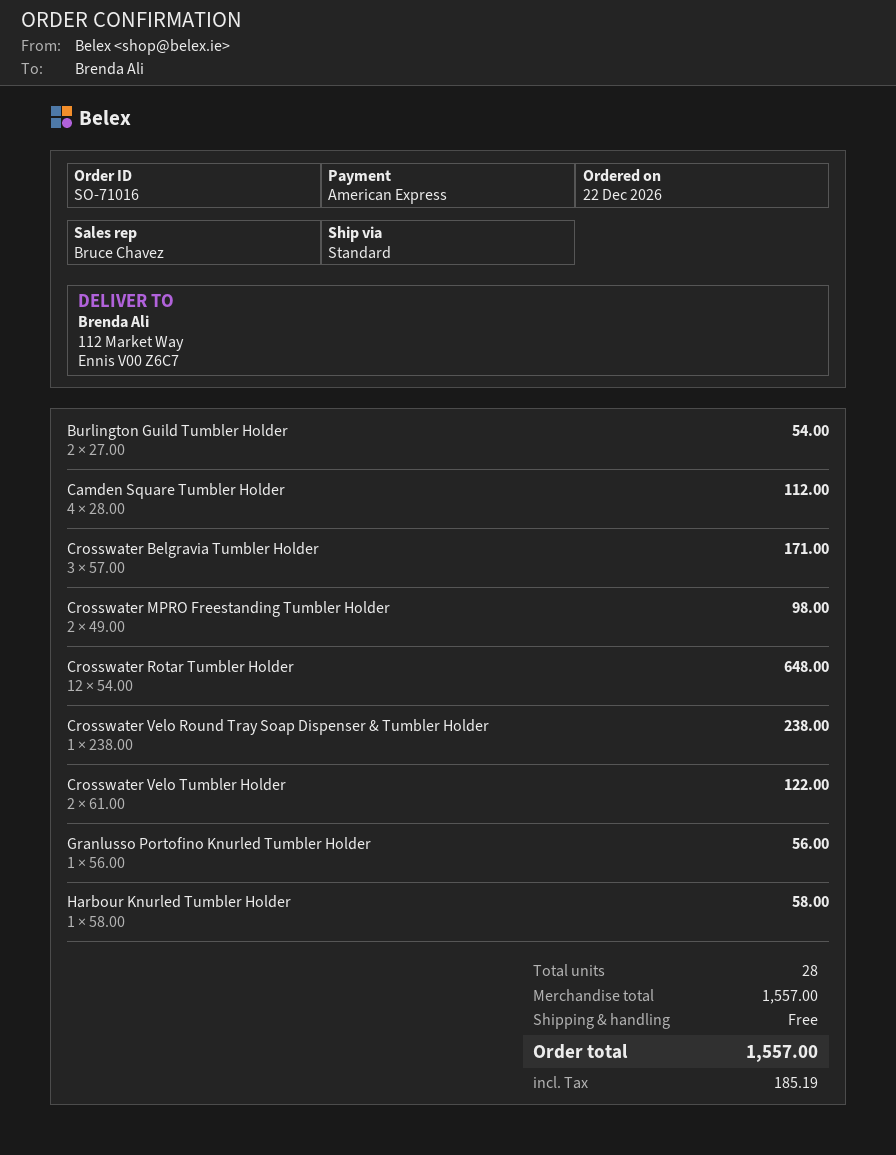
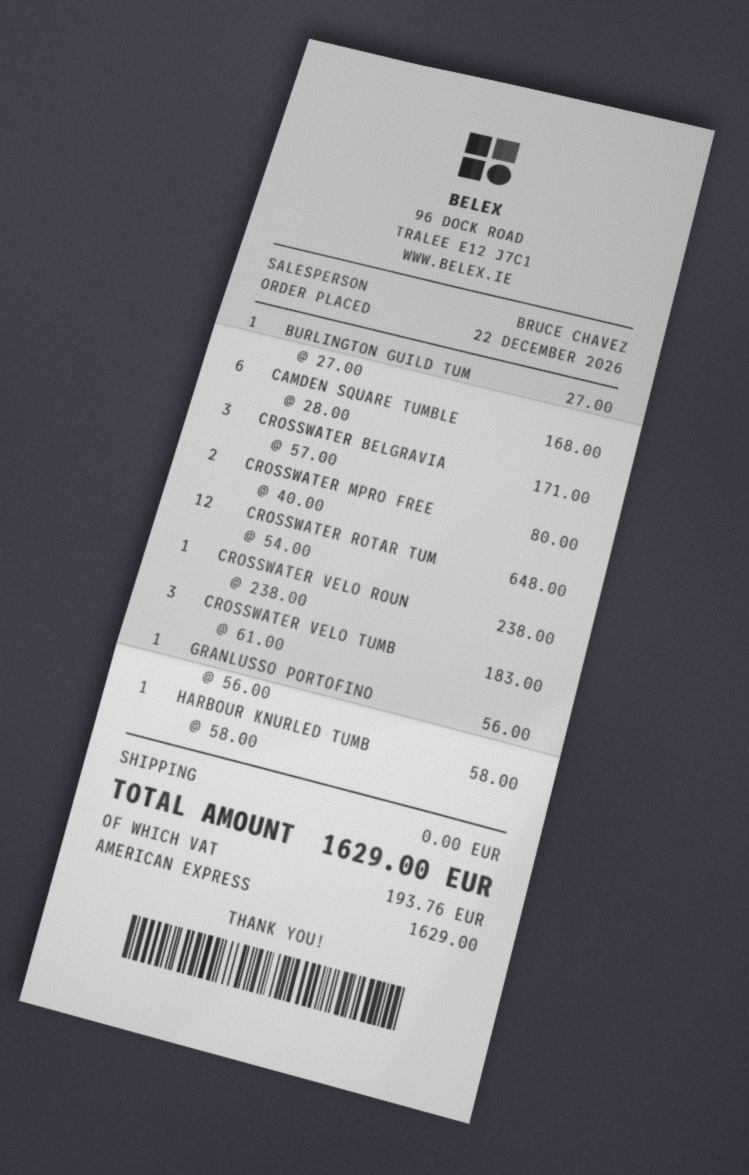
Burlington Guild Tumbler Holder: 2 x 27.00 = 54.00 -> 1 x 27.00 = 27.00
Camden Square Tumbler Holder: 4 x 28.00 = 112.00 -> 6 x 28.00 = 168.00
Crosswater MPRO Freestanding Tumbler Holder: 2 x 49.00 = 98.00 -> 2 x 40.00 = 80.00
Crosswater Velo Tumbler Holder: 2 x 61.00 = 122.00 -> 3 x 61.00 = 183.00
tax: 185.19 -> 193.76
total: 1557.00 -> 1629.00

